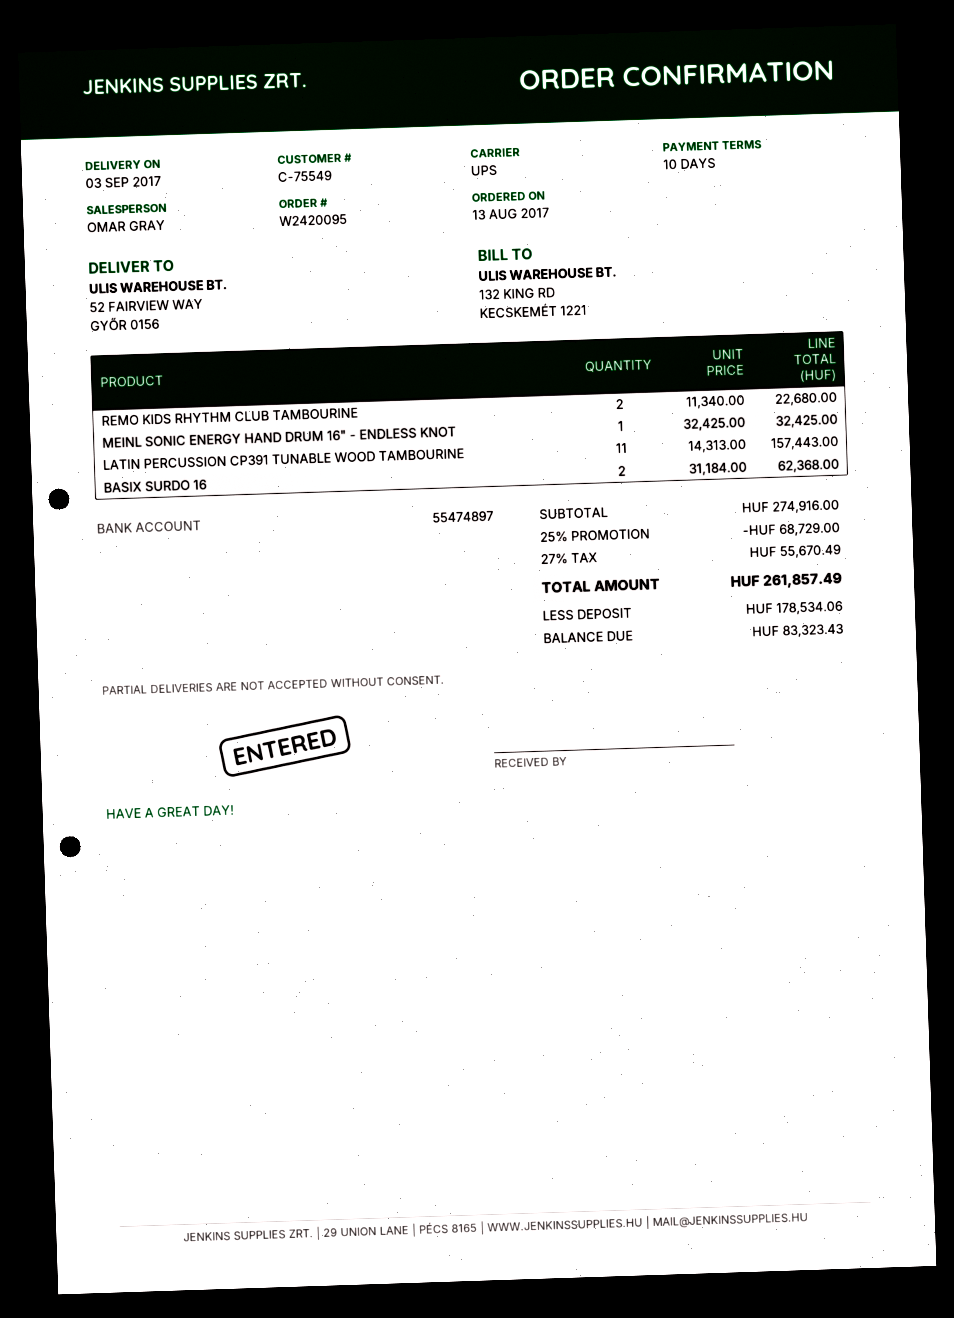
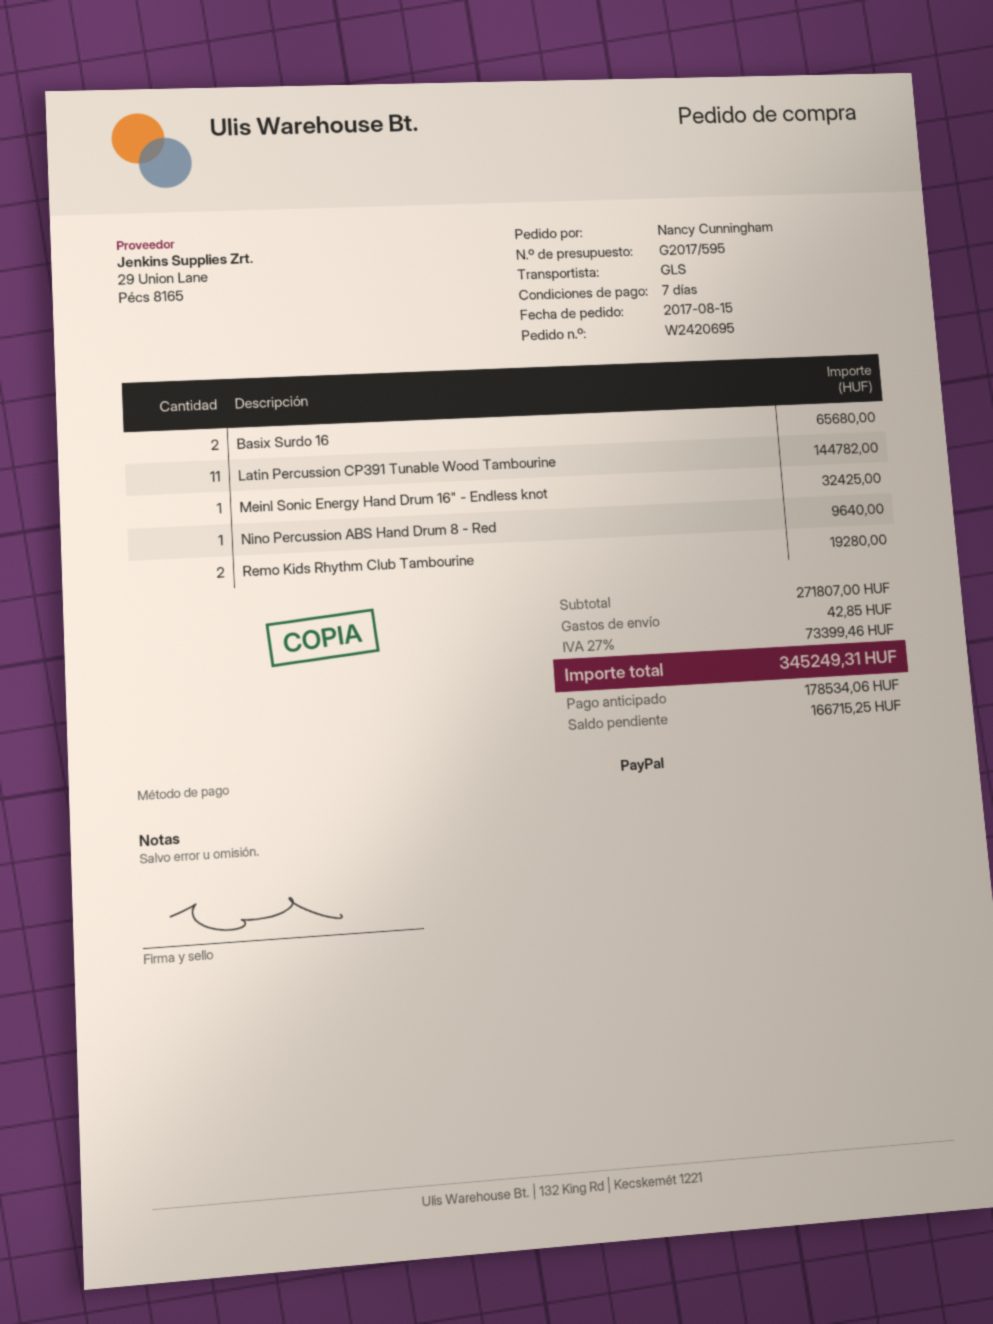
order number: W2420095 -> W2420695
order date: 2017-08-13 -> 2017-08-15
payment terms: 10 days -> 7 days
shipping method: UPS -> GLS
REMO KIDS RHYTHM CLUB TAMBOURINE: 2 for 22680.00 -> 2 for 19280.00
LATIN PERCUSSION CP391 TUNABLE WOOD TAMBOURINE: 11 for 157443.00 -> 11 for 144782.00
BASIX SURDO 16: 2 for 62368.00 -> 2 for 65680.00
Nino Percussion ABS Hand Drum 8 - Red: none -> 1 for 9640.00
subtotal: 274916.00 -> 271807.00
discount: 25% = 68729.00 -> none
shipping: none -> 42.85
tax: 27% = 55670.49 -> 27% = 73399.46
total: 261857.49 -> 345249.31
balance: 83323.43 -> 166715.25

